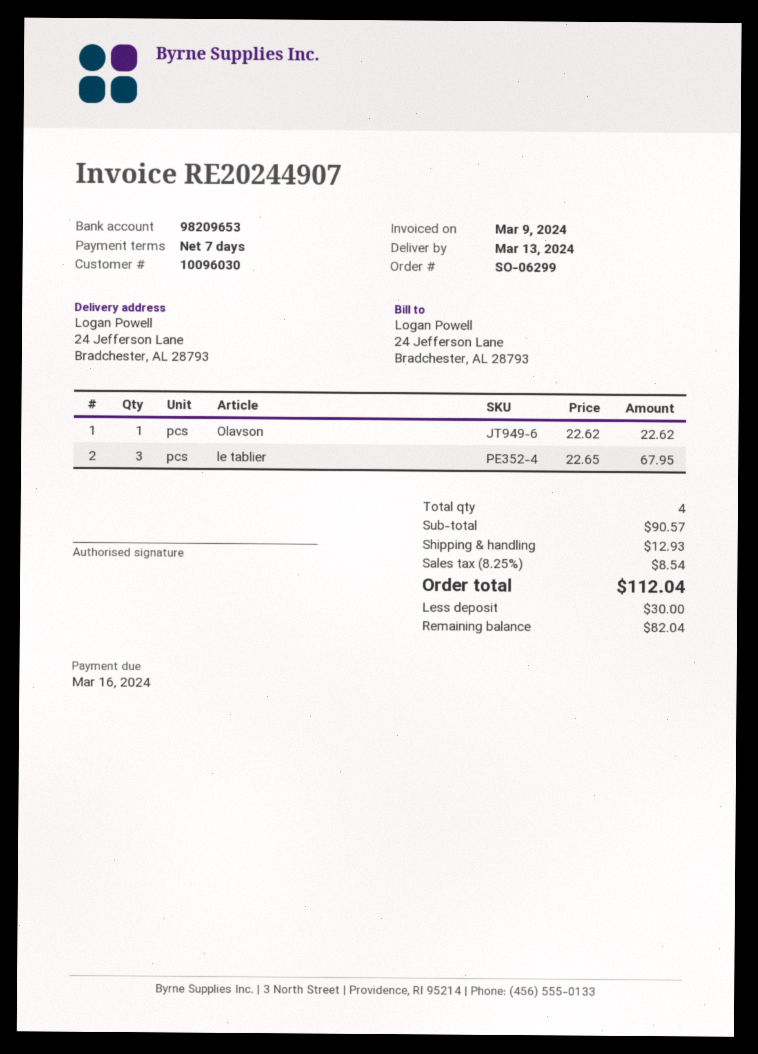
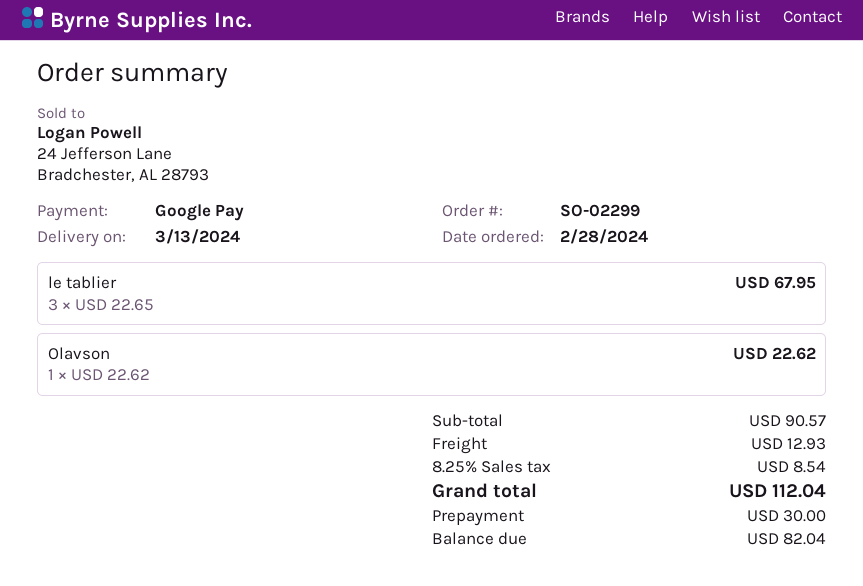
order number: SO-06299 -> SO-02299

